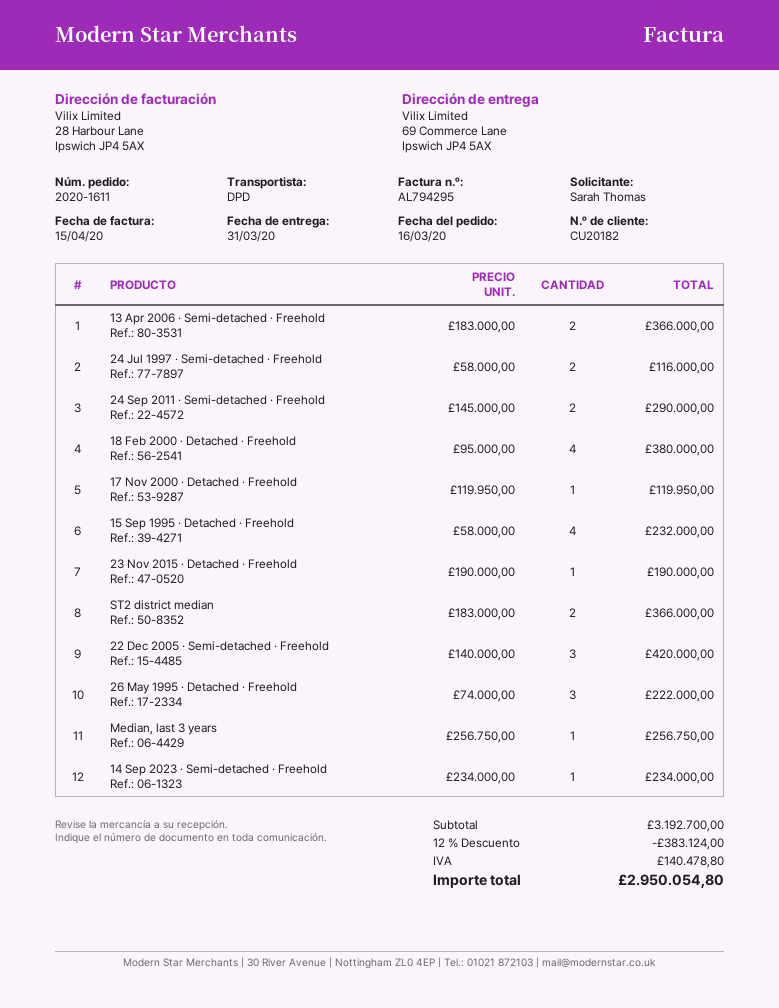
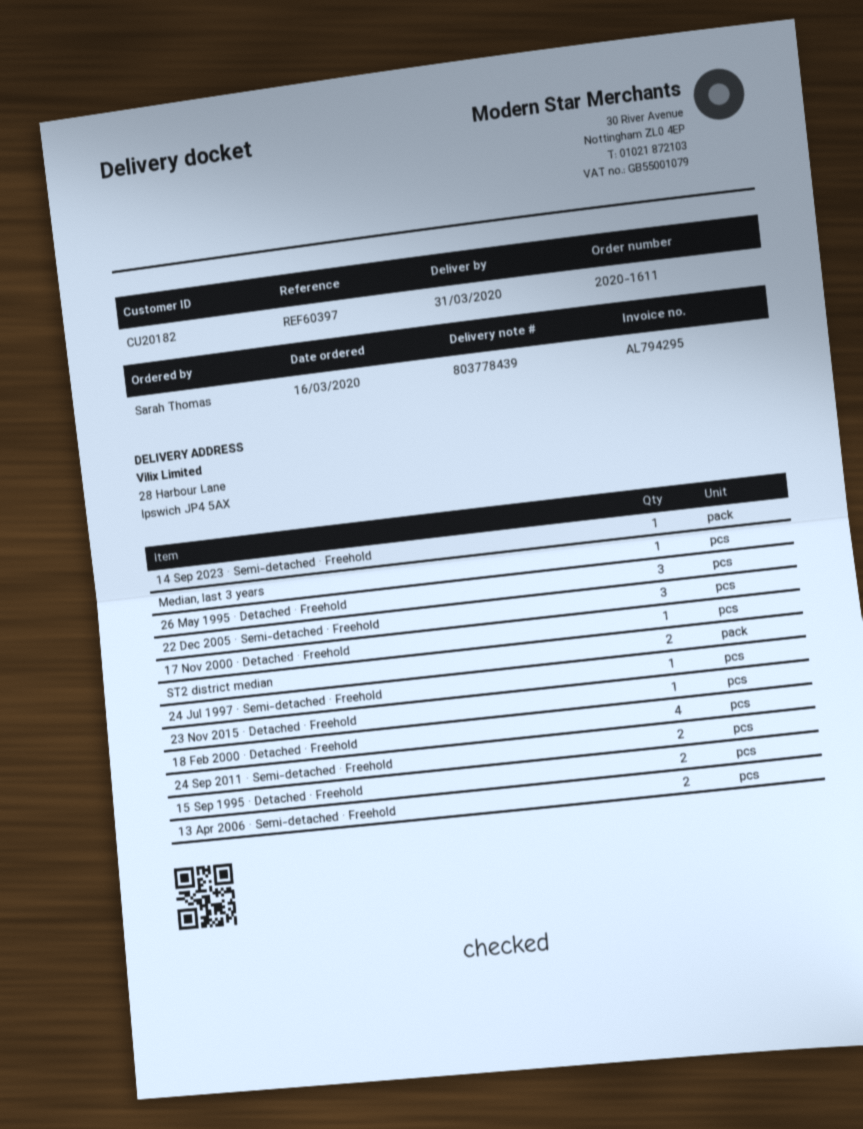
ship to: 69 Commerce Lane, Ipswich JP4 5AX -> 28 Harbour Lane, Ipswich JP4 5AX
24 Jul 1997 · Semi-detached · Freehold: 2 -> 1
15 Sep 1995 · Detached · Freehold: 4 -> 2

